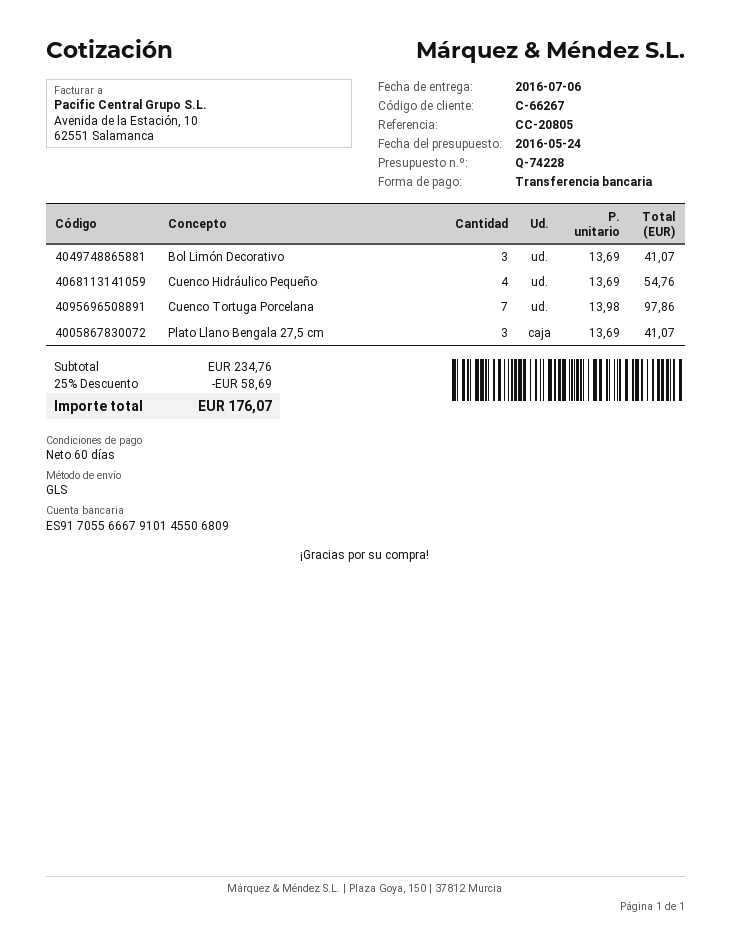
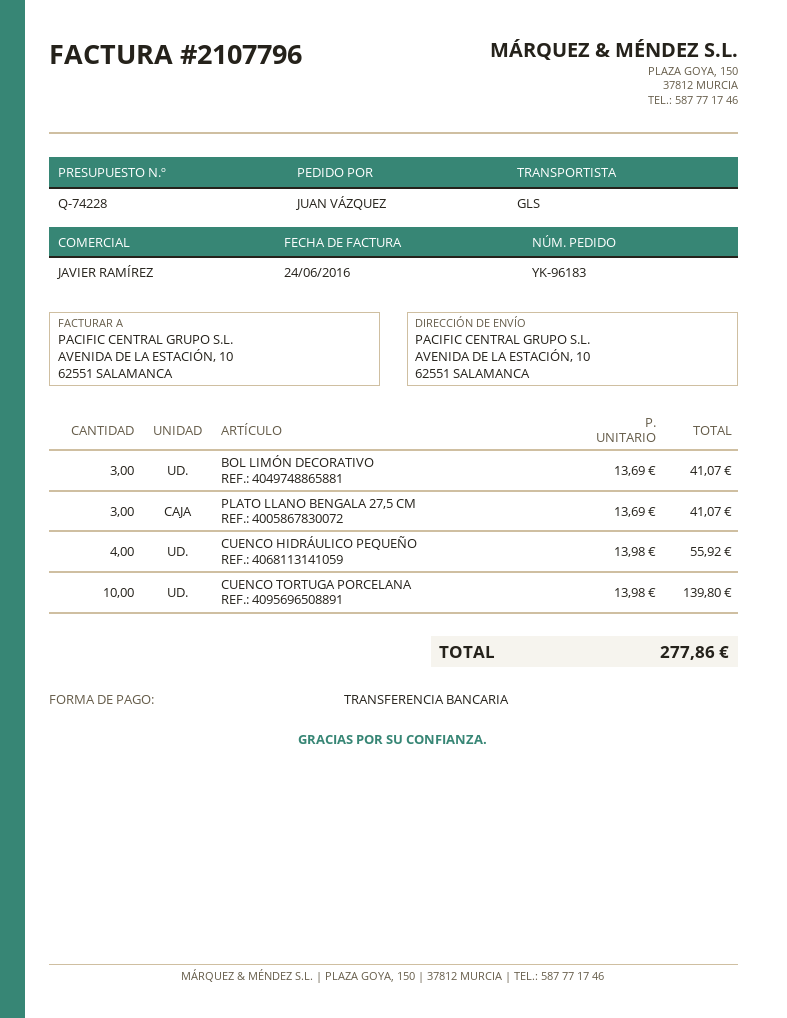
Cuenco Hidráulico Pequeño: 4 x 13.69 = 54.76 -> 4 x 13.98 = 55.92
Cuenco Tortuga Porcelana: 7 x 13.98 = 97.86 -> 10 x 13.98 = 139.80
discount: 25% = 58.69 -> none
total: 176.07 -> 277.86

